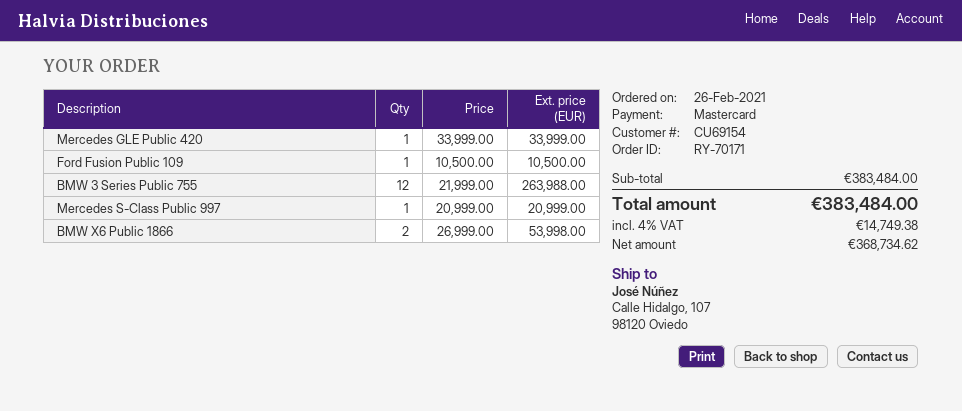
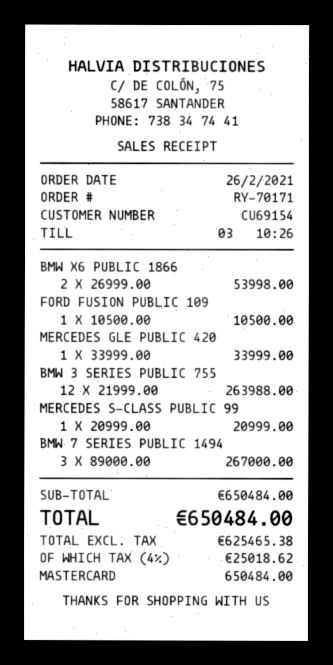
BMW 7 SERIES PUBLIC 1494: none -> 3 x 89000.00 = 267000.00
subtotal: 383484.00 -> 650484.00
net: 368734.62 -> 625465.38
tax: 4% = 14749.38 -> 4% = 25018.62
total: 383484.00 -> 650484.00

